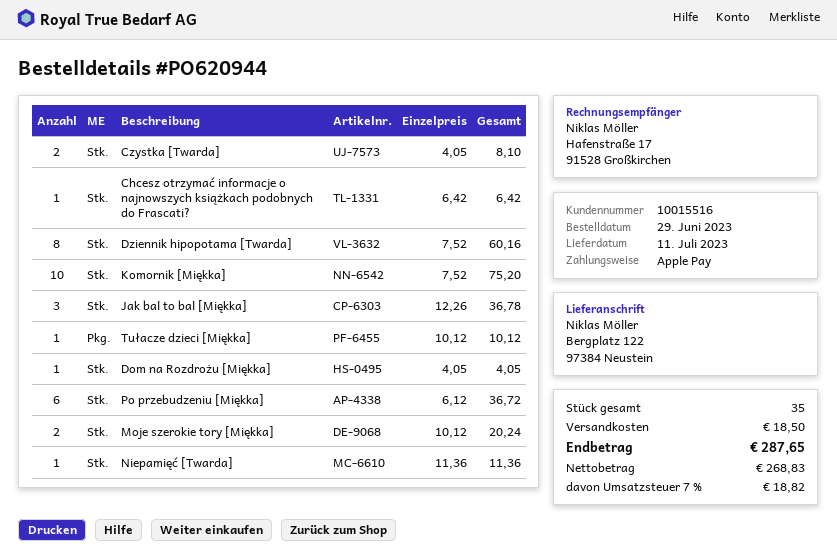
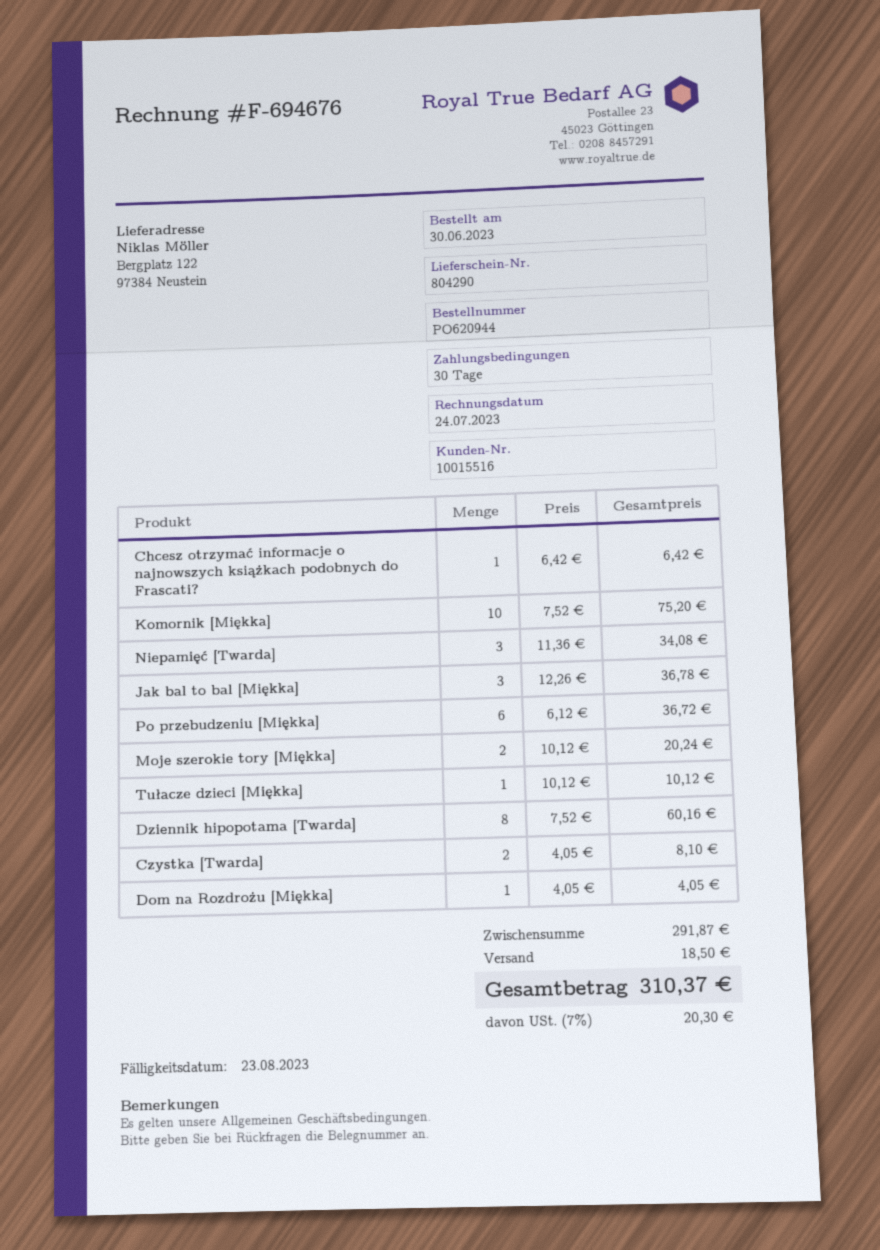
order date: 2023-06-29 -> 2023-06-30
Niepamięć [Twarda]: 1 x 11.36 = 11.36 -> 3 x 11.36 = 34.08
tax: 7% = 18.82 -> 7% = 20.30
total: 287.65 -> 310.37

